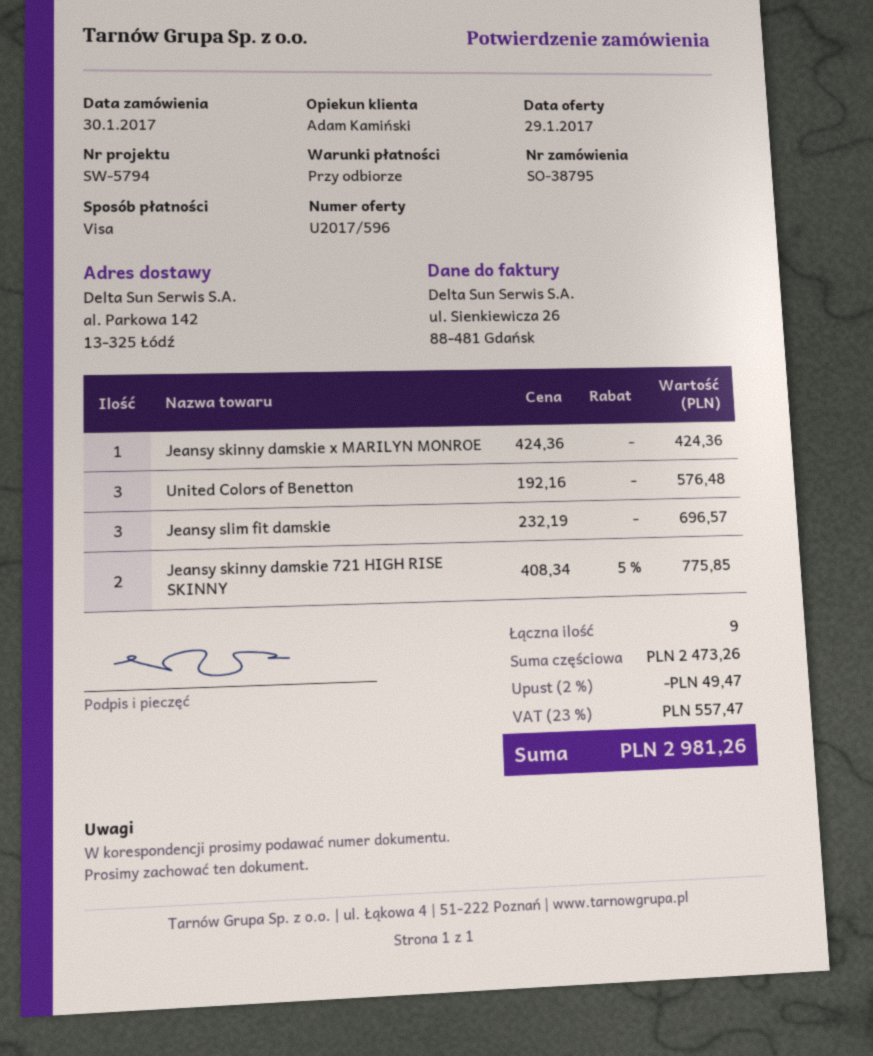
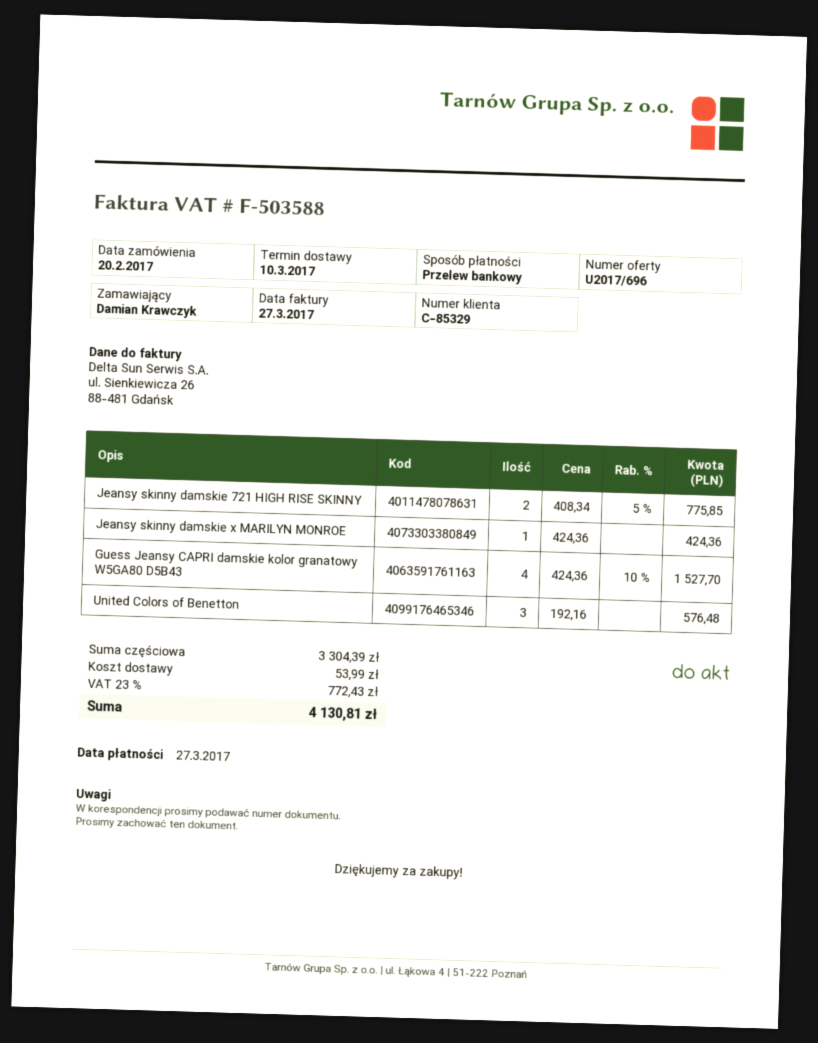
quote number: U2017/596 -> U2017/696
order date: 2017-01-30 -> 2017-02-20
payment method: Visa -> bank transfer
Jeansy slim fit damskie: 3 x 232.19 = 696.57 -> none
Guess Jeansy CAPRI damskie kolor granatowy W5GA80 D5B43: none -> 4 x 424.36 - 10% = 1527.70
subtotal: 2473.26 -> 3304.39
discount: 2% = 49.47 -> none
shipping: none -> 53.99
tax: 23% = 557.47 -> 23% = 772.43
total: 2981.26 -> 4130.81

